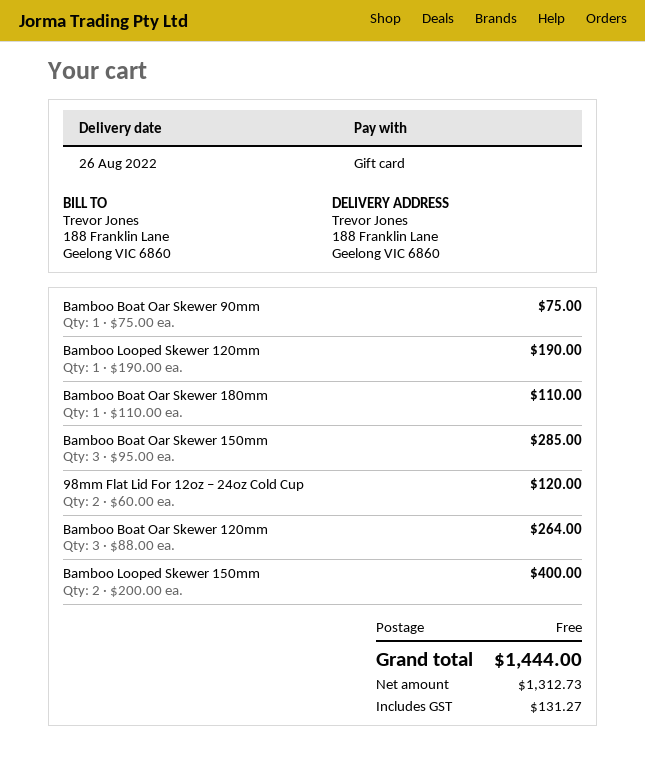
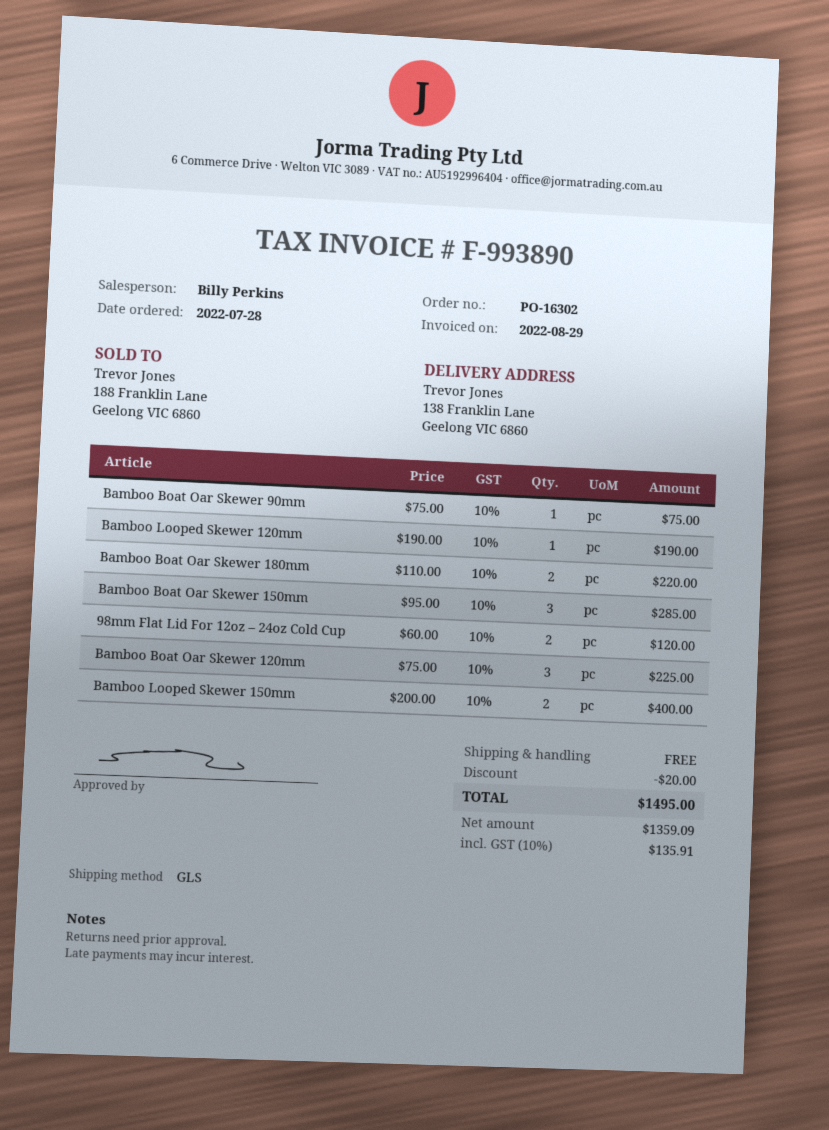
ship to: 188 Franklin Lane, Geelong VIC 6860 -> 138 Franklin Lane, Geelong VIC 6860
Bamboo Boat Oar Skewer 180mm: 1 x 110.00 = 110.00 -> 2 x 110.00 = 220.00
Bamboo Boat Oar Skewer 120mm: 3 x 88.00 = 264.00 -> 3 x 75.00 = 225.00
discount: none -> 20.00
net: 1312.73 -> 1359.09
tax: 131.27 -> 135.91
total: 1444.00 -> 1495.00

